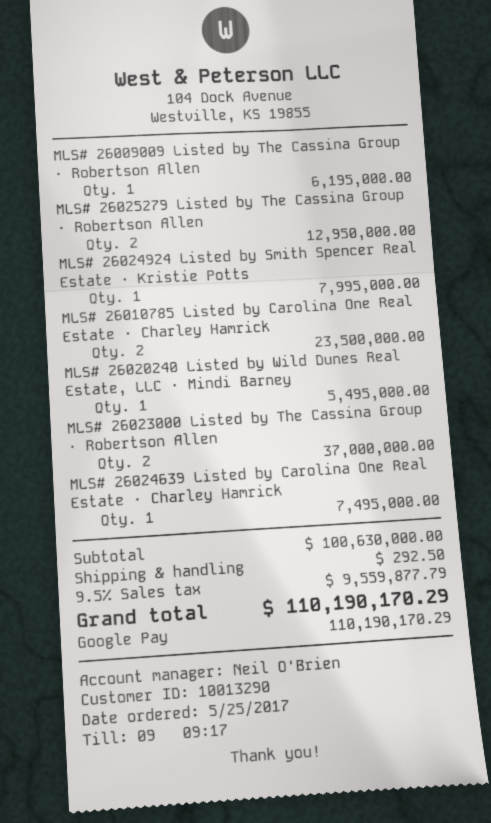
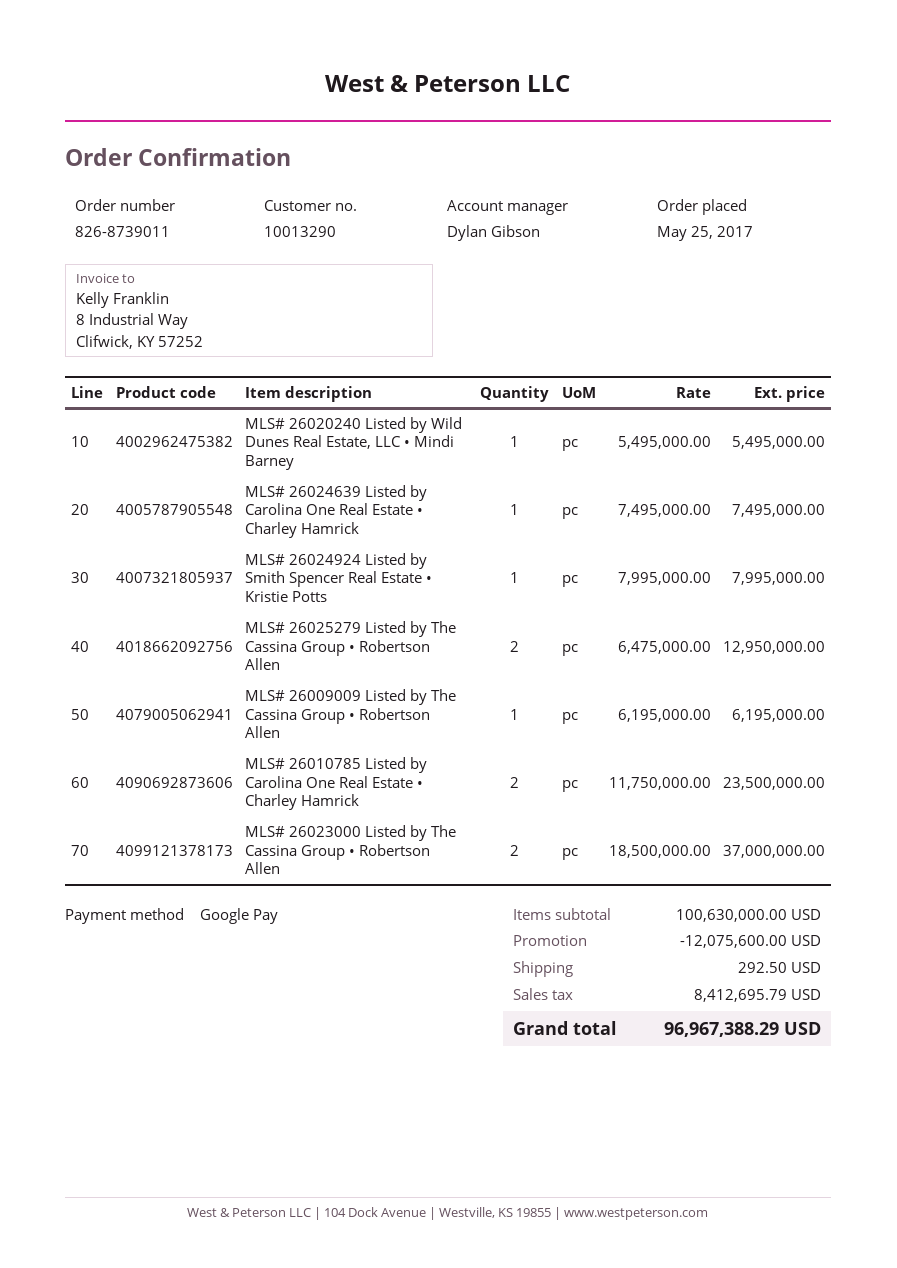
sales rep: Neil O'Brien -> Dylan Gibson
discount: none -> 12075600.00
tax: 9559877.79 -> 8412695.79
total: 110190170.29 -> 96967388.29

